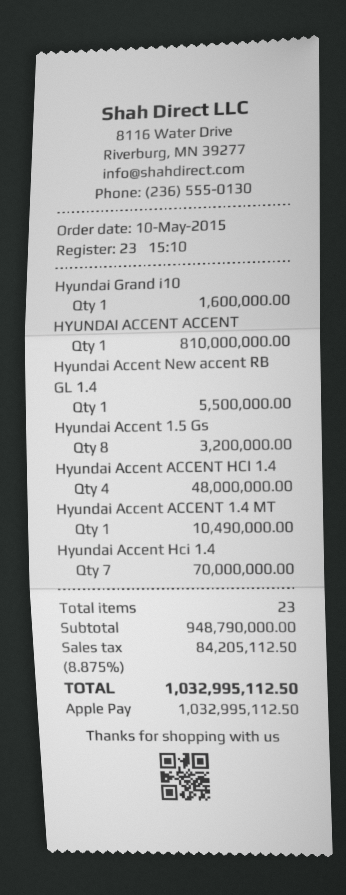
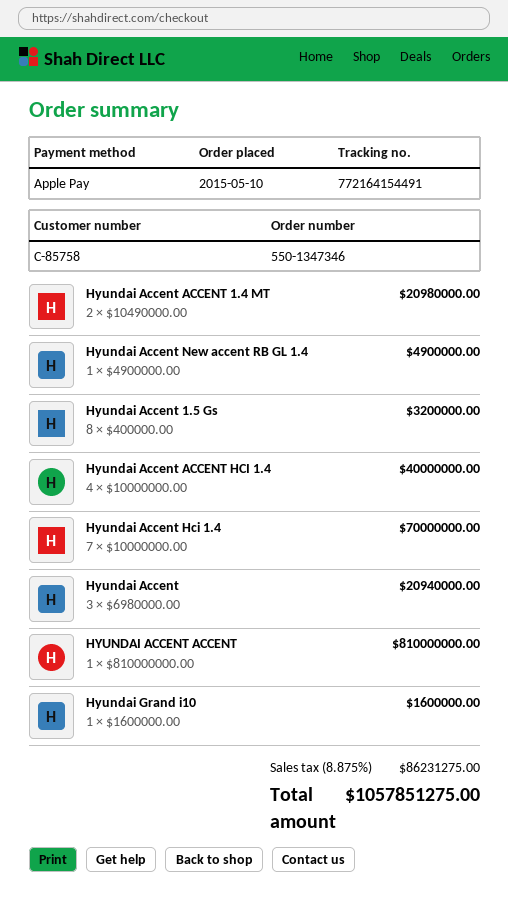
Hyundai Accent New accent RB GL 1.4: 1 for 5500000.00 -> 1 for 4900000.00
Hyundai Accent ACCENT HCI 1.4: 4 for 48000000.00 -> 4 for 40000000.00
Hyundai Accent ACCENT 1.4 MT: 1 for 10490000.00 -> 2 for 20980000.00
Hyundai Accent: none -> 3 for 20940000.00
tax: 8.875% = 84205112.50 -> 8.875% = 86231275.00
total: 1032995112.50 -> 1057851275.00

